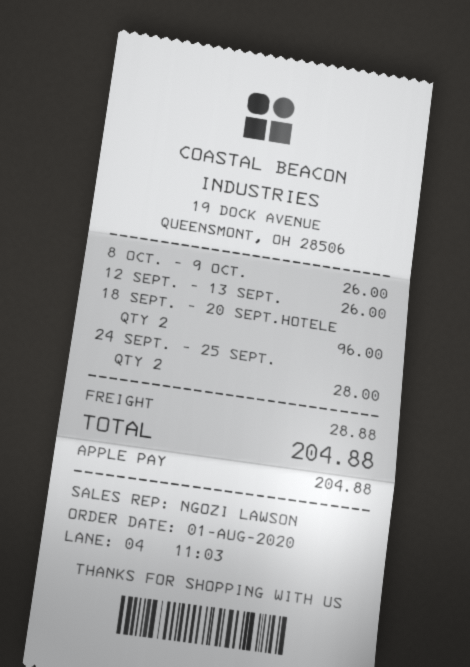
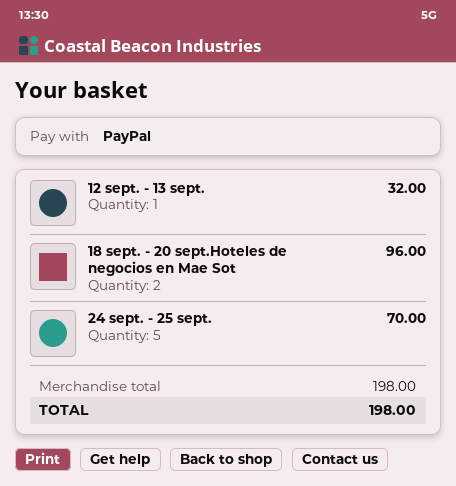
payment method: Apple Pay -> PayPal
8 OCT. - 9 OCT.: 1 for 26.00 -> none
12 SEPT. - 13 SEPT.: 1 for 26.00 -> 1 for 32.00
24 SEPT. - 25 SEPT.: 2 for 28.00 -> 5 for 70.00
shipping: 28.88 -> none
total: 204.88 -> 198.00

